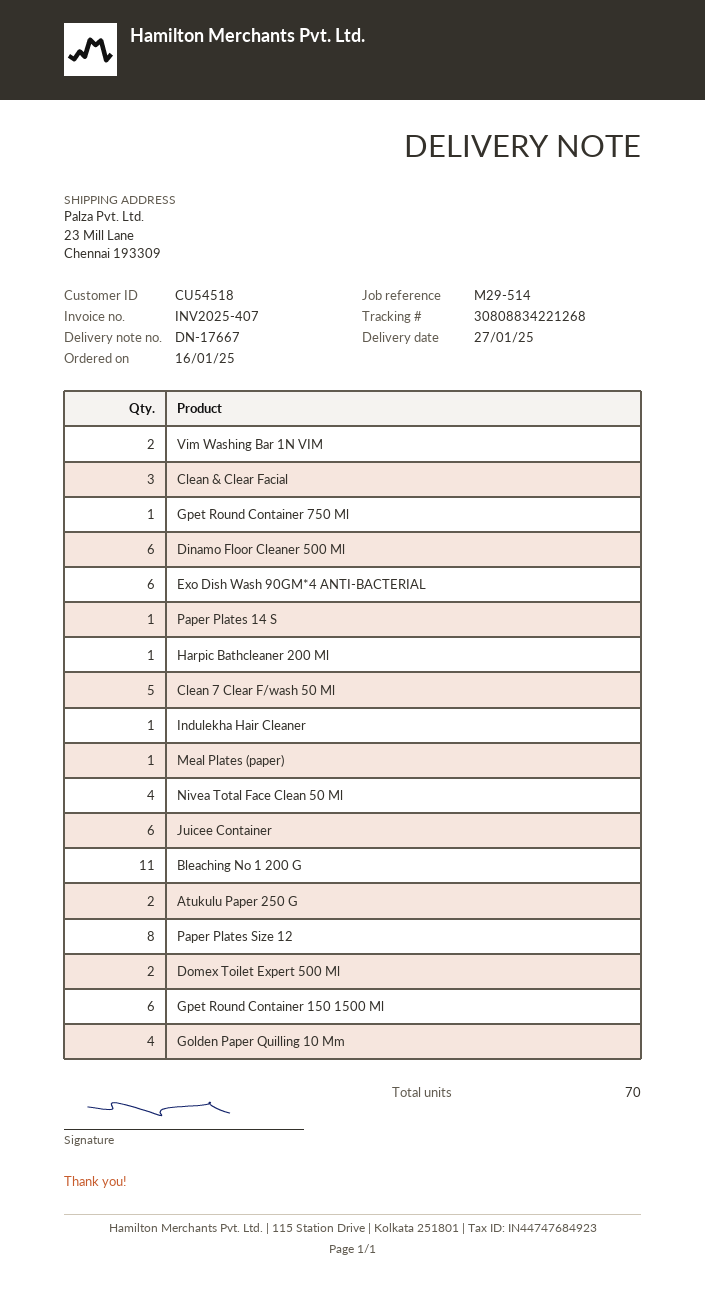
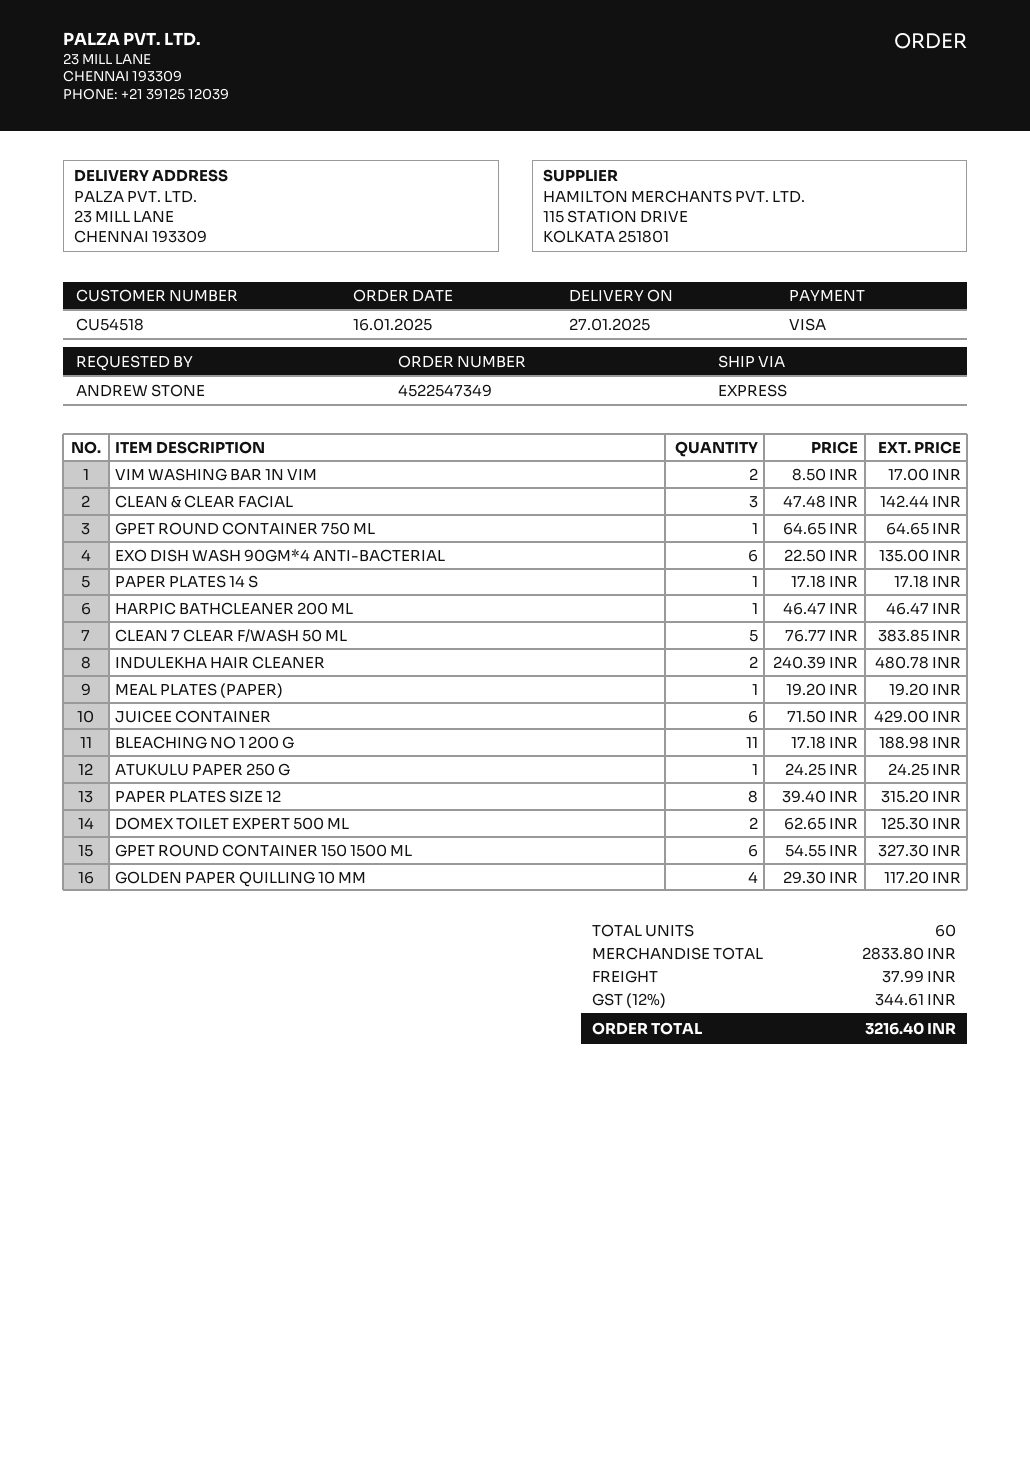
Dinamo Floor Cleaner 500 Ml: 6 -> none
Indulekha Hair Cleaner: 1 -> 2
Nivea Total Face Clean 50 Ml: 4 -> none
Atukulu Paper 250 G: 2 -> 1
total quantity: 70 -> 60

